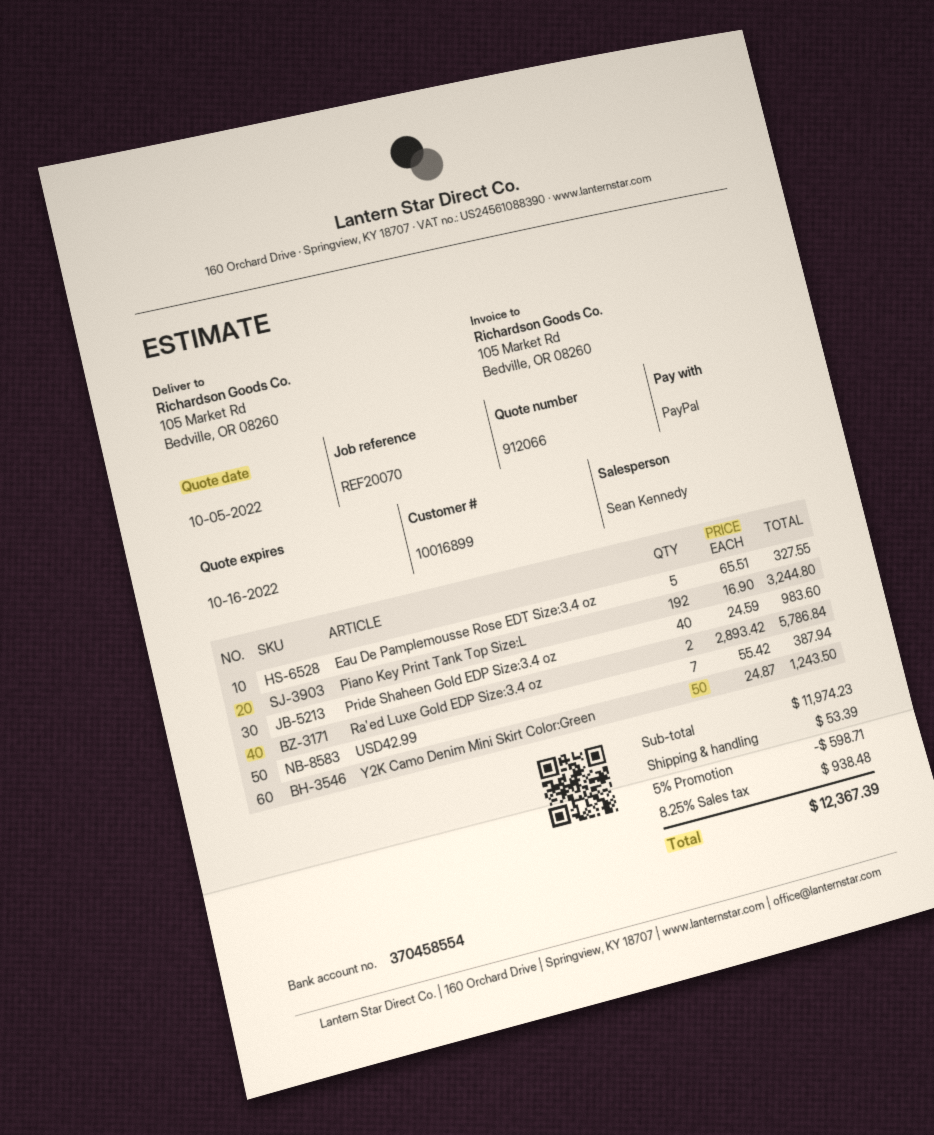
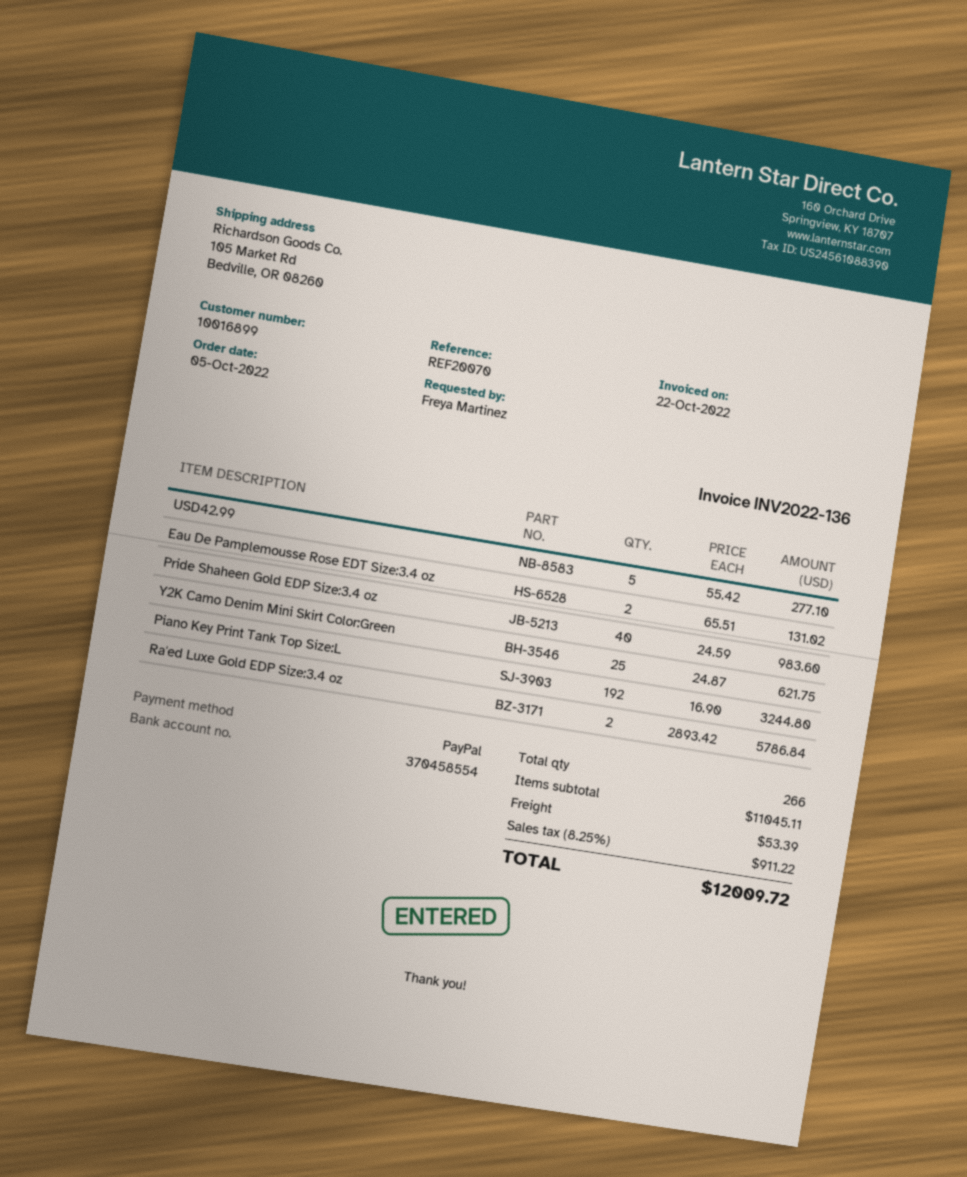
Eau De Pamplemousse Rose EDT Size:3.4 oz: 5 x 65.51 = 327.55 -> 2 x 65.51 = 131.02
USD42.99: 7 x 55.42 = 387.94 -> 5 x 55.42 = 277.10
Y2K Camo Denim Mini Skirt Color:Green: 50 x 24.87 = 1243.50 -> 25 x 24.87 = 621.75
subtotal: 11974.23 -> 11045.11
discount: 5% = 598.71 -> none
tax: 8.25% = 938.48 -> 8.25% = 911.22
total: 12367.39 -> 12009.72

